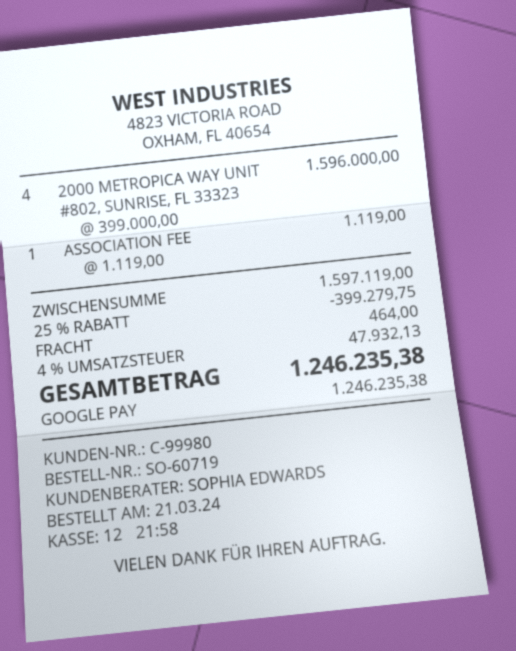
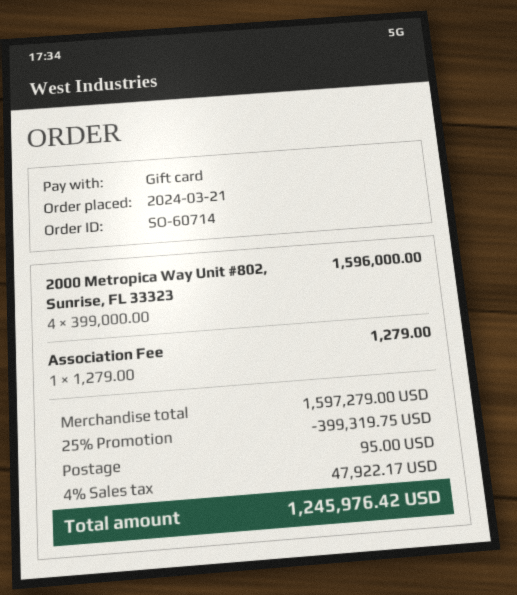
order number: SO-60719 -> SO-60714
payment method: Google Pay -> gift card
ASSOCIATION FEE: 1 x 1119.00 = 1119.00 -> 1 x 1279.00 = 1279.00
subtotal: 1597119.00 -> 1597279.00
discount: 25% = 399279.75 -> 25% = 399319.75
shipping: 464.00 -> 95.00
tax: 4% = 47932.13 -> 4% = 47922.17
total: 1246235.38 -> 1245976.42

